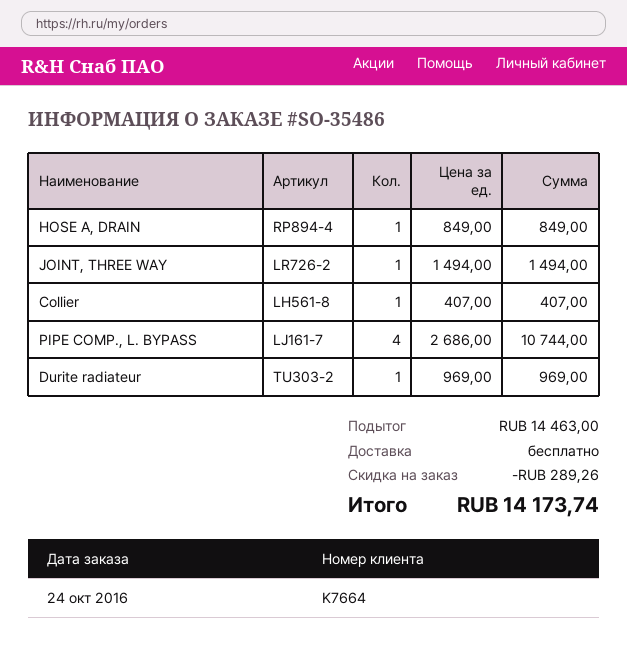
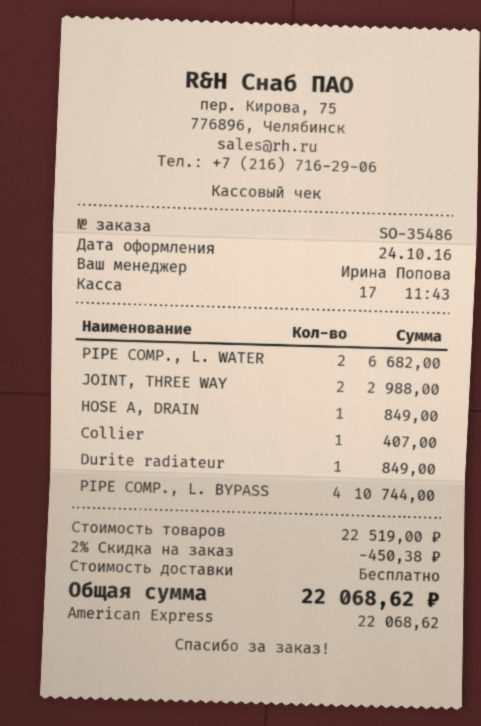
JOINT, THREE WAY: 1 for 1494.00 -> 2 for 2988.00
Durite radiateur: 1 for 969.00 -> 1 for 849.00
PIPE COMP., L. WATER: none -> 2 for 6682.00
subtotal: 14463.00 -> 22519.00
discount: 289.26 -> 450.38
total: 14173.74 -> 22068.62

